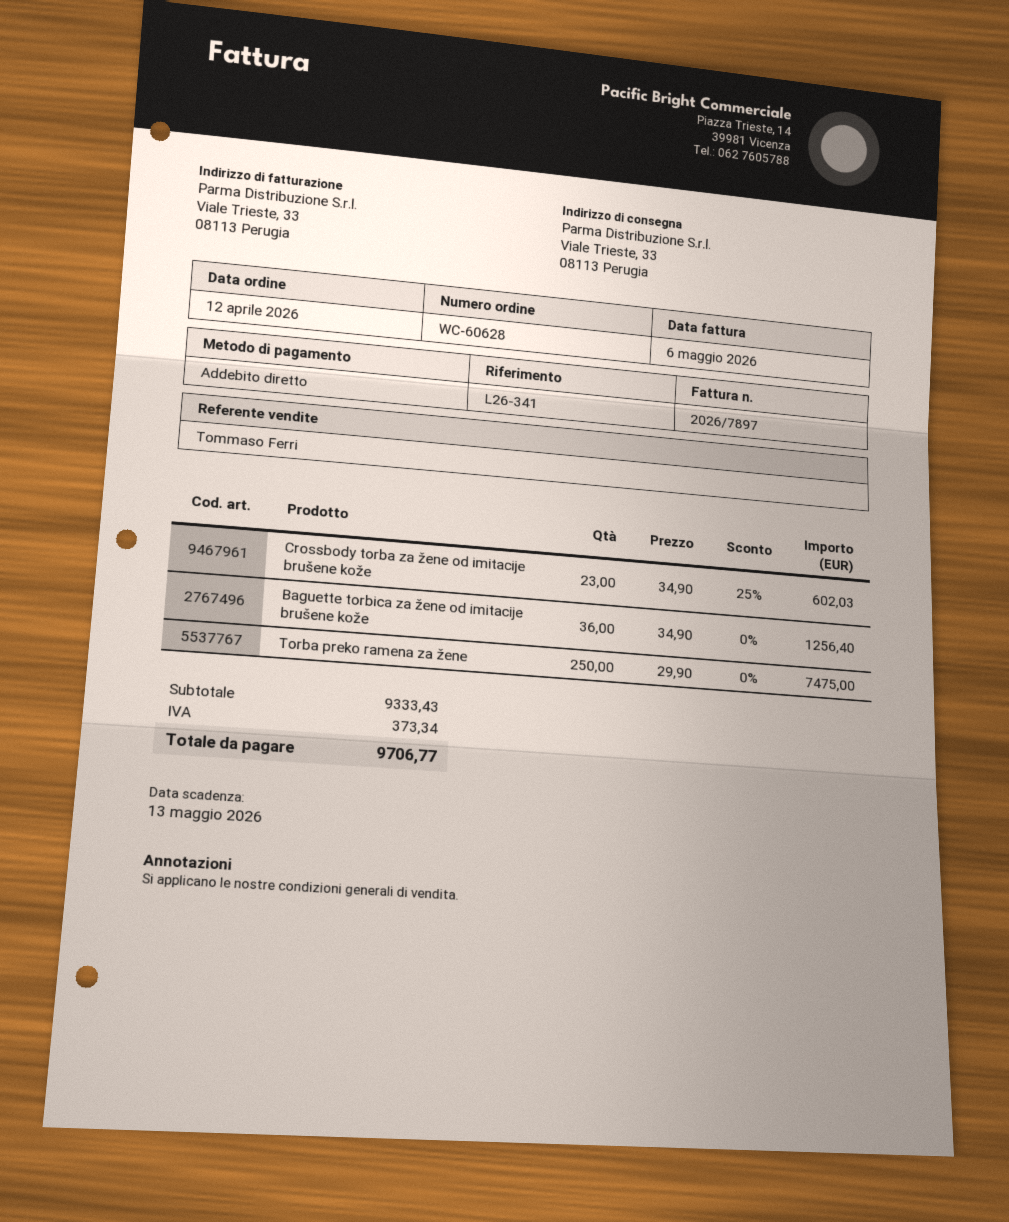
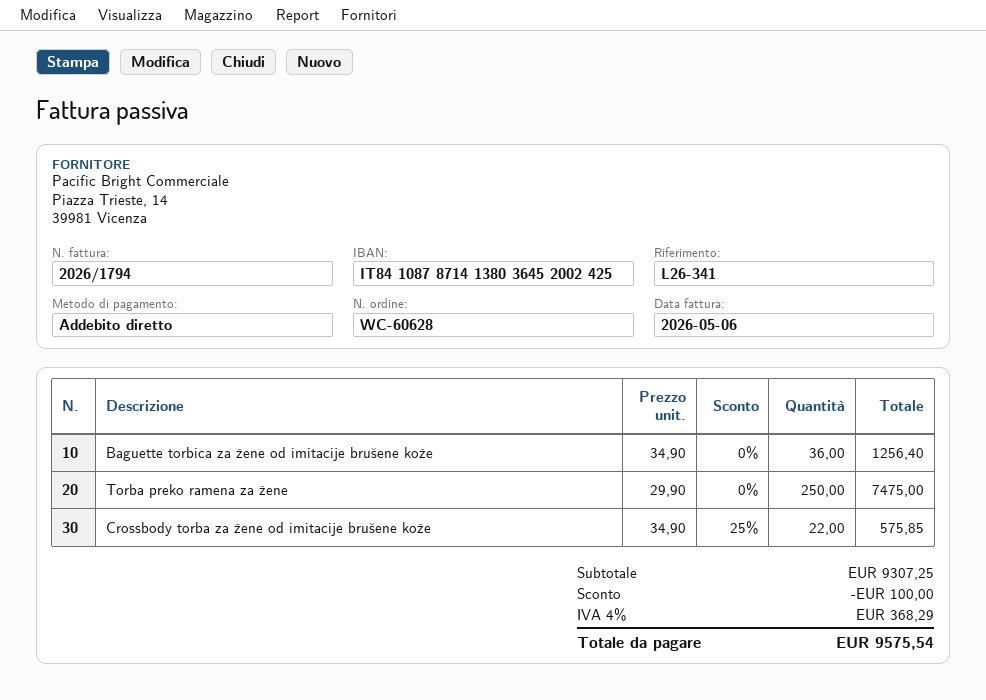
invoice number: 2026/7897 -> 2026/1794
Crossbody torba za žene od imitacije brušene kože: 23 x 34.90 - 25% = 602.03 -> 22 x 34.90 - 25% = 575.85
subtotal: 9333.43 -> 9307.25
discount: none -> 100.00
tax: 373.34 -> 368.29
total: 9706.77 -> 9575.54

